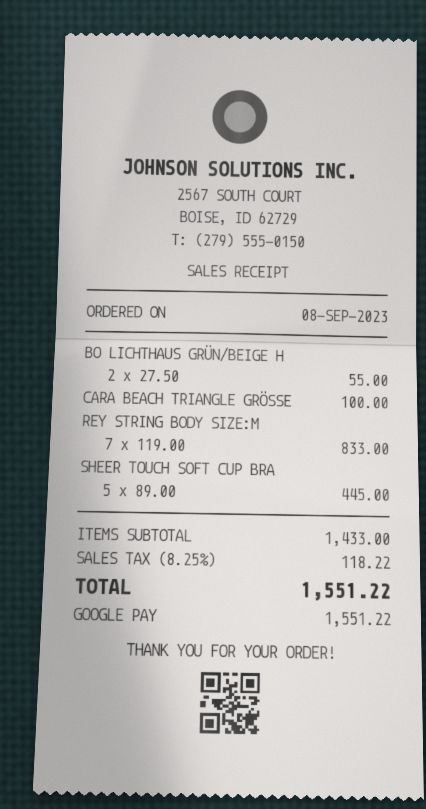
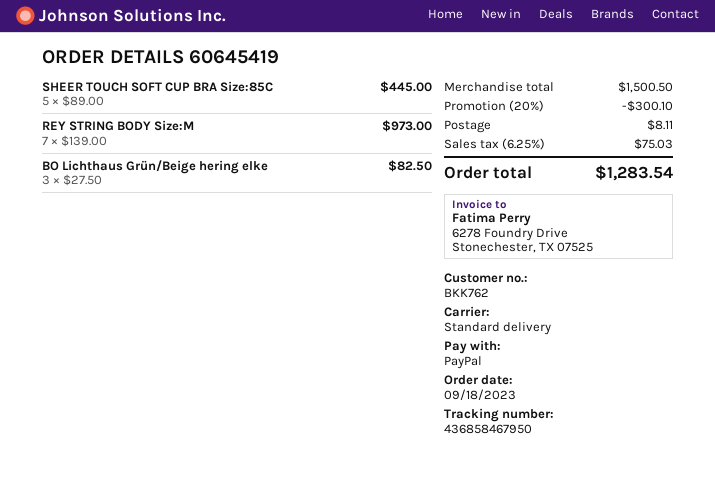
order date: 2023-09-08 -> 2023-09-18
payment method: Google Pay -> PayPal
BO LICHTHAUS GRÜN/BEIGE H: 2 x 27.50 = 55.00 -> 3 x 27.50 = 82.50
CARA BEACH TRIANGLE GRÖSSE: 1 x 100.00 = 100.00 -> none
REY STRING BODY SIZE:M: 7 x 119.00 = 833.00 -> 7 x 139.00 = 973.00
subtotal: 1433.00 -> 1500.50
discount: none -> 20% = 300.10
shipping: none -> 8.11
tax: 8.25% = 118.22 -> 6.25% = 75.03
total: 1551.22 -> 1283.54

